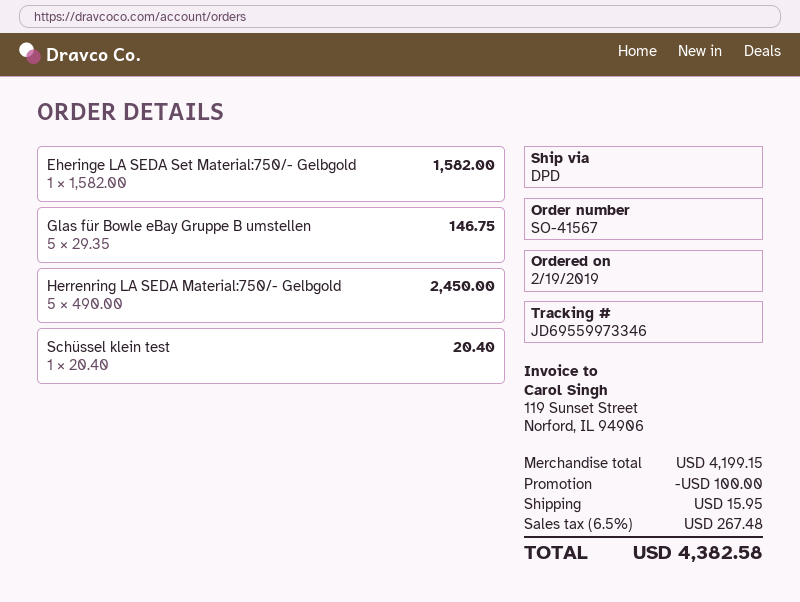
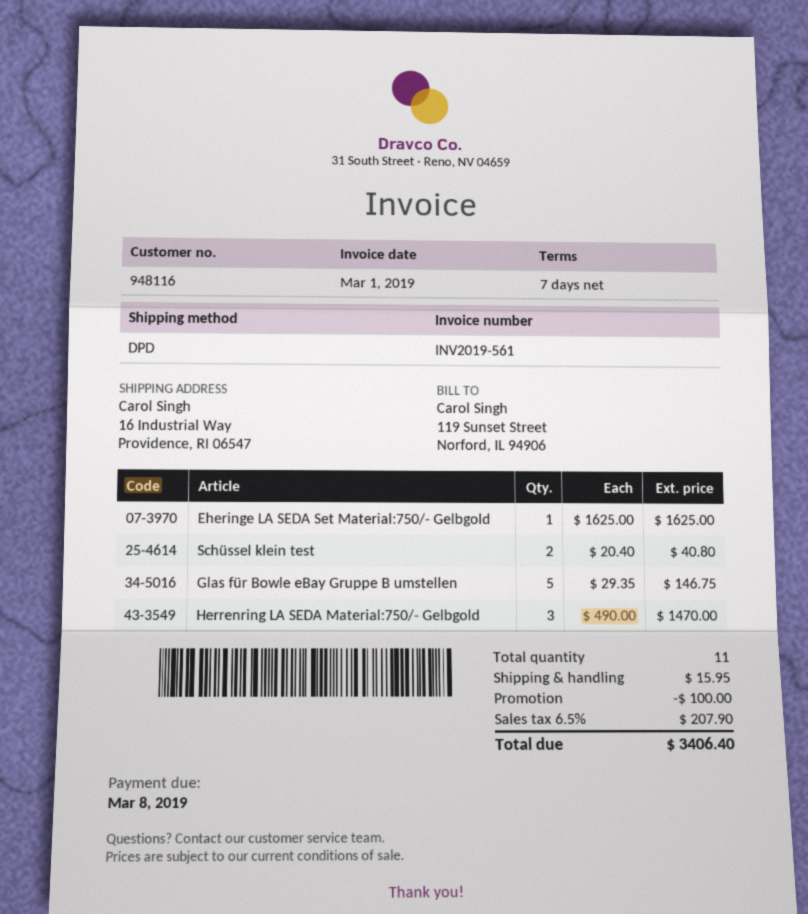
Eheringe LA SEDA Set Material:750/- Gelbgold: 1 x 1582.00 = 1582.00 -> 1 x 1625.00 = 1625.00
Herrenring LA SEDA Material:750/- Gelbgold: 5 x 490.00 = 2450.00 -> 3 x 490.00 = 1470.00
Schüssel klein test: 1 x 20.40 = 20.40 -> 2 x 20.40 = 40.80
tax: 6.5% = 267.48 -> 6.5% = 207.90
total: 4382.58 -> 3406.40

